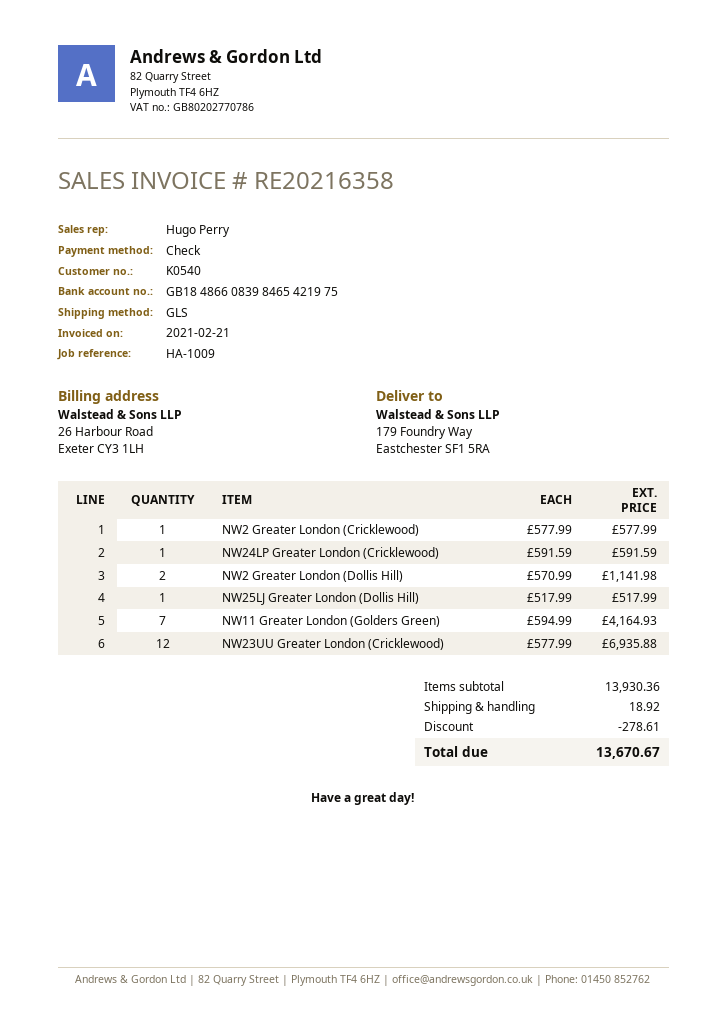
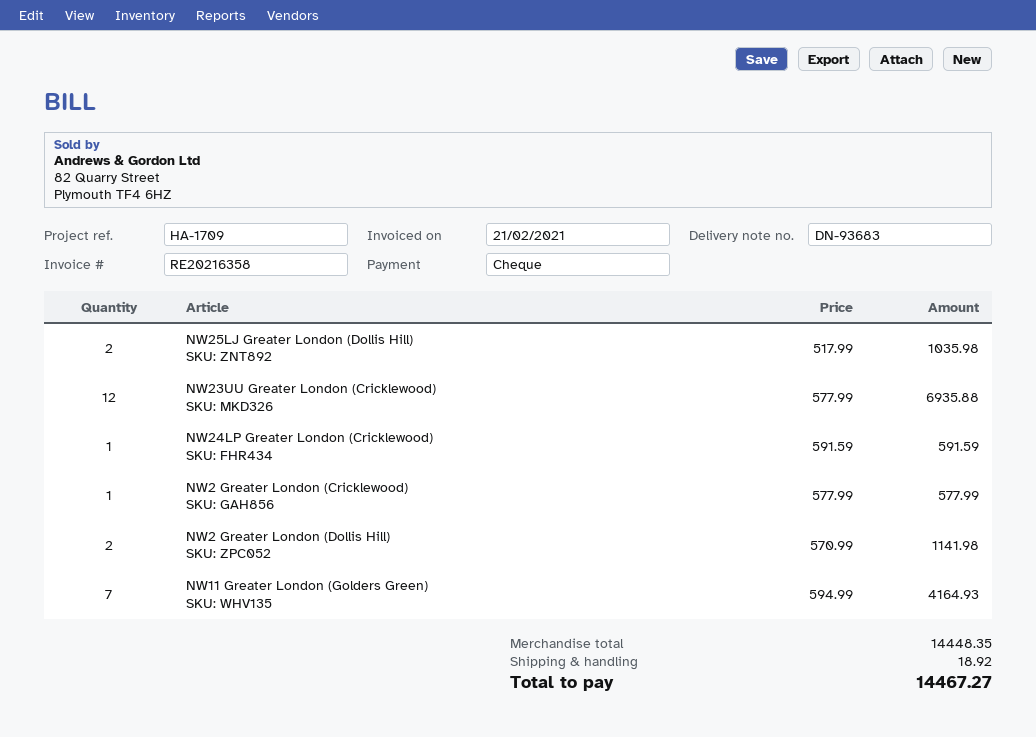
reference: HA-1009 -> HA-1709
NW25LJ Greater London (Dollis Hill): 1 x 517.99 = 517.99 -> 2 x 517.99 = 1035.98
subtotal: 13930.36 -> 14448.35
discount: 278.61 -> none
total: 13670.67 -> 14467.27

